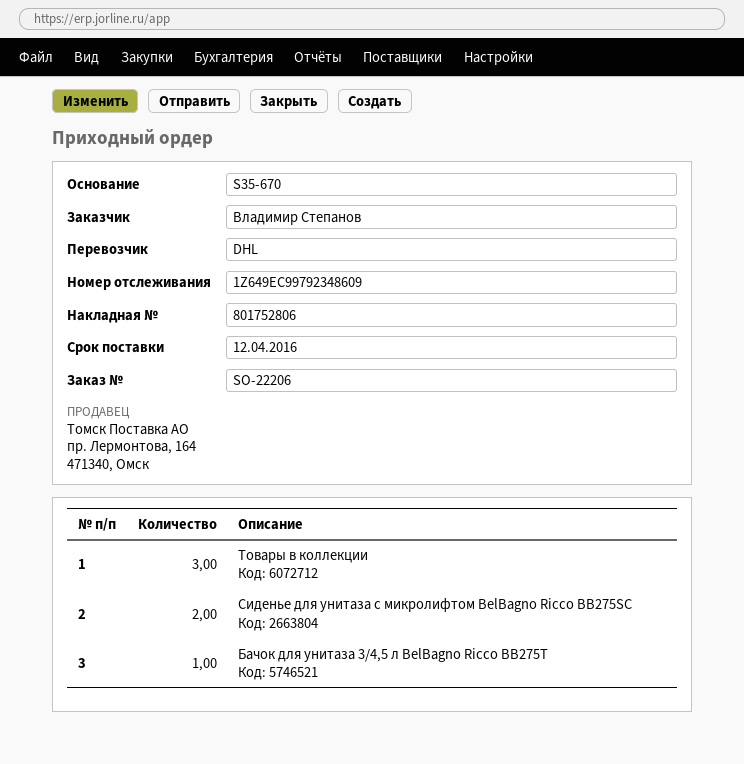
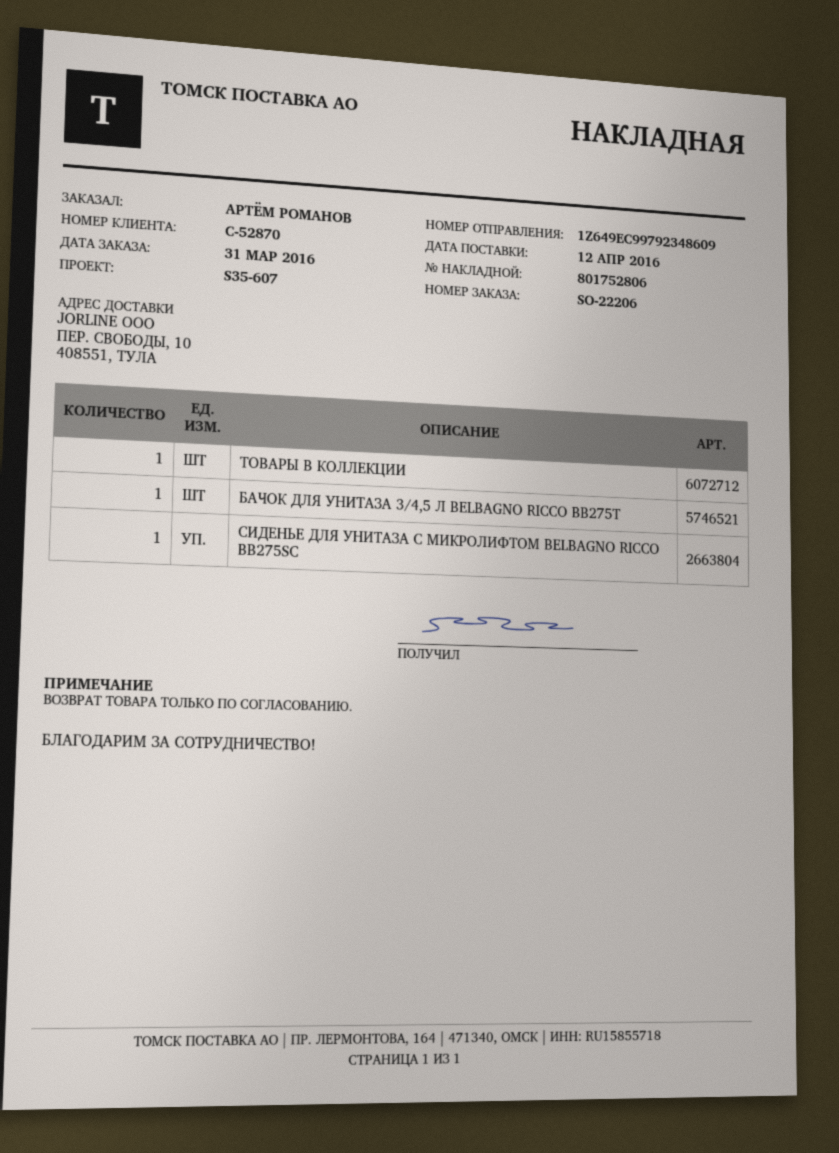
reference: S35-670 -> S35-607
ordered by: Владимир Степанов -> АРТЁМ РОМАНОВ
Товары в коллекции: 3 -> 1
Сиденье для унитаза с микролифтом BelBagno Ricco BB275SC: 2 -> 1

